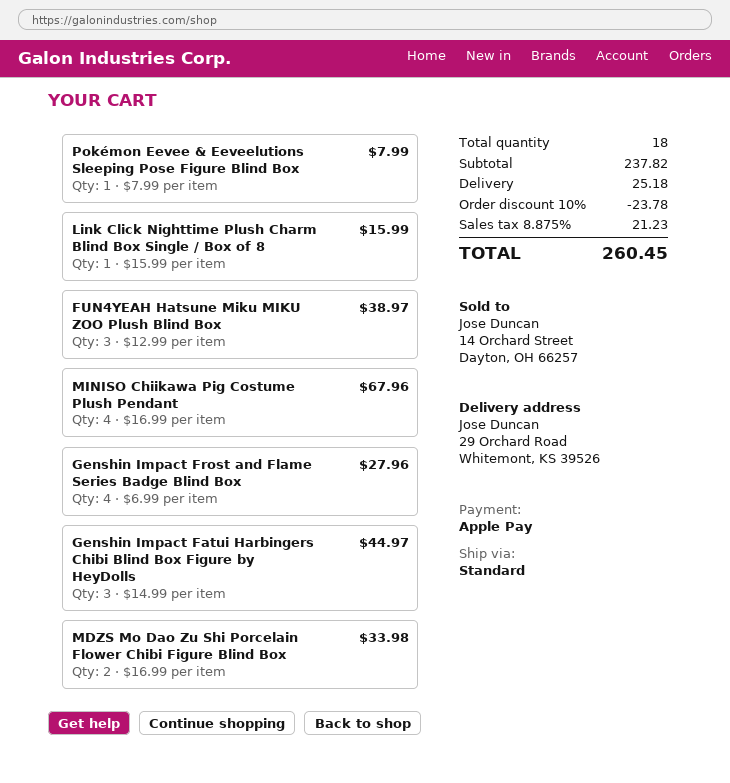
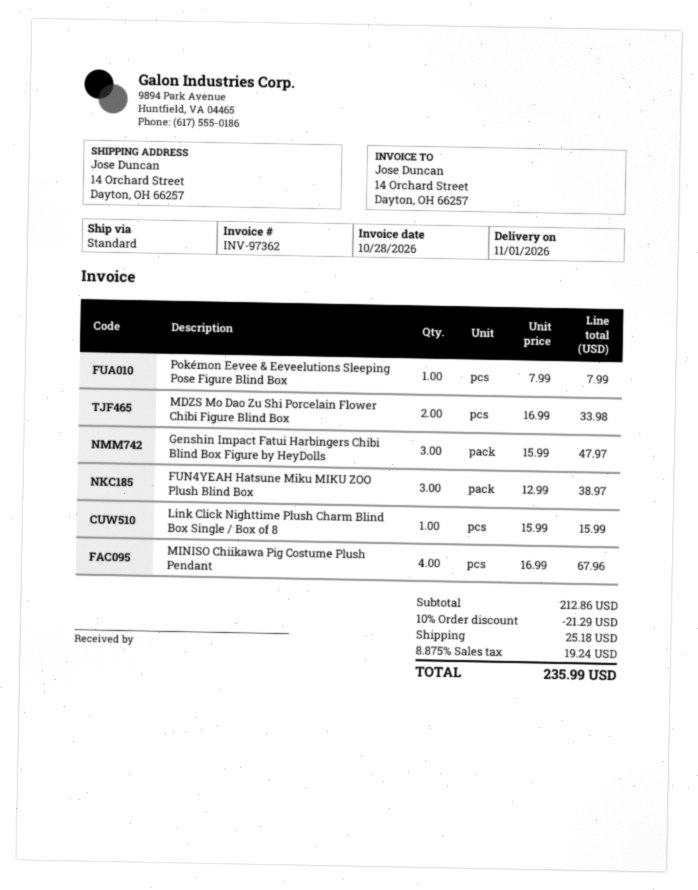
ship to: 29 Orchard Road, Whitemont, KS 39526 -> 14 Orchard Street, Dayton, OH 66257
Genshin Impact Frost and Flame Series Badge Blind Box: 4 x 6.99 = 27.96 -> none
Genshin Impact Fatui Harbingers Chibi Blind Box Figure by HeyDolls: 3 x 14.99 = 44.97 -> 3 x 15.99 = 47.97
subtotal: 237.82 -> 212.86
discount: 10% = 23.78 -> 10% = 21.29
tax: 8.875% = 21.23 -> 8.875% = 19.24
total: 260.45 -> 235.99

